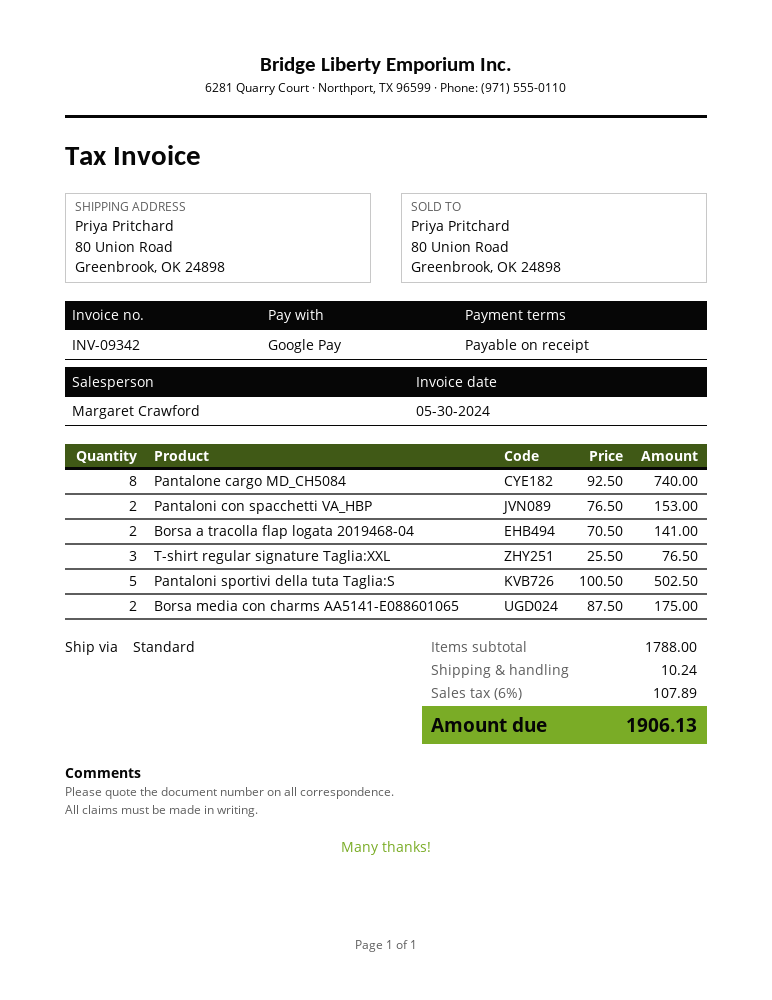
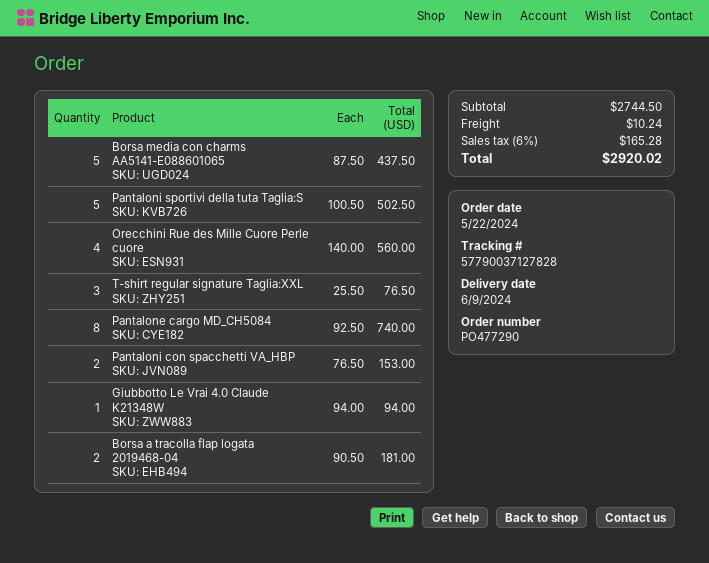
Borsa a tracolla flap logata 2019468-04: 2 x 70.50 = 141.00 -> 2 x 90.50 = 181.00
Borsa media con charms AA5141-E088601065: 2 x 87.50 = 175.00 -> 5 x 87.50 = 437.50
Orecchini Rue des Mille Cuore Perle cuore: none -> 4 x 140.00 = 560.00
Giubbotto Le Vrai 4.0 Claude K21348W: none -> 1 x 94.00 = 94.00
subtotal: 1788.00 -> 2744.50
tax: 6% = 107.89 -> 6% = 165.28
total: 1906.13 -> 2920.02

